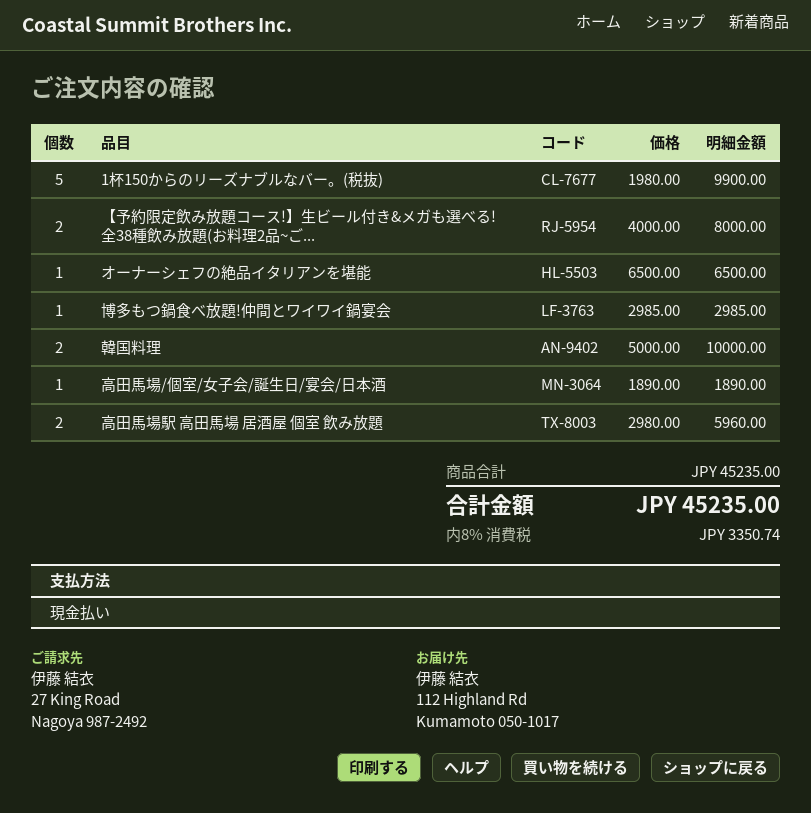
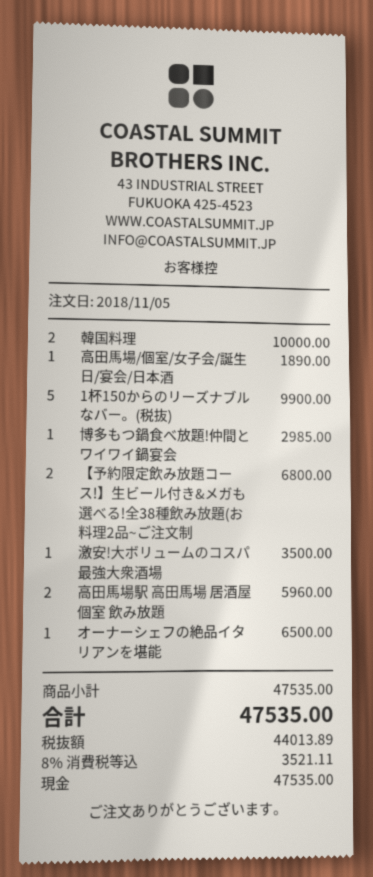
【予約限定飲み放題コース!】生ビール付き&メガも選べる!全38種飲み放題(お料理2品~ご...: 2 for 8000.00 -> 2 for 6800.00
激安!大ボリュームのコスパ最強大衆酒場: none -> 1 for 3500.00
subtotal: 45235.00 -> 47535.00
tax: 8% = 3350.74 -> 8% = 3521.11
total: 45235.00 -> 47535.00

